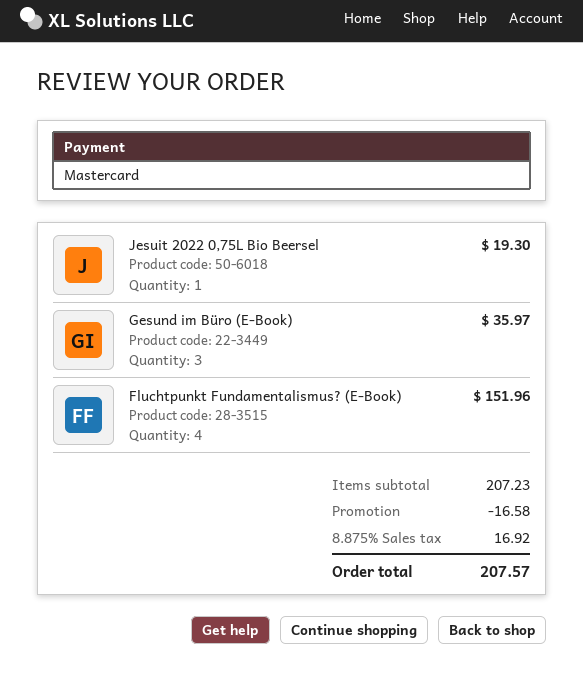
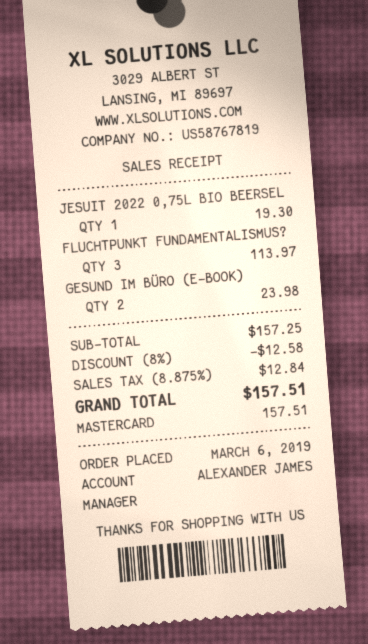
Gesund im Büro (E-Book): 3 for 35.97 -> 2 for 23.98
Fluchtpunkt Fundamentalismus? (E-Book): 4 for 151.96 -> 3 for 113.97
subtotal: 207.23 -> 157.25
discount: 16.58 -> 12.58
tax: 8.875% = 16.92 -> 8.875% = 12.84
total: 207.57 -> 157.51

